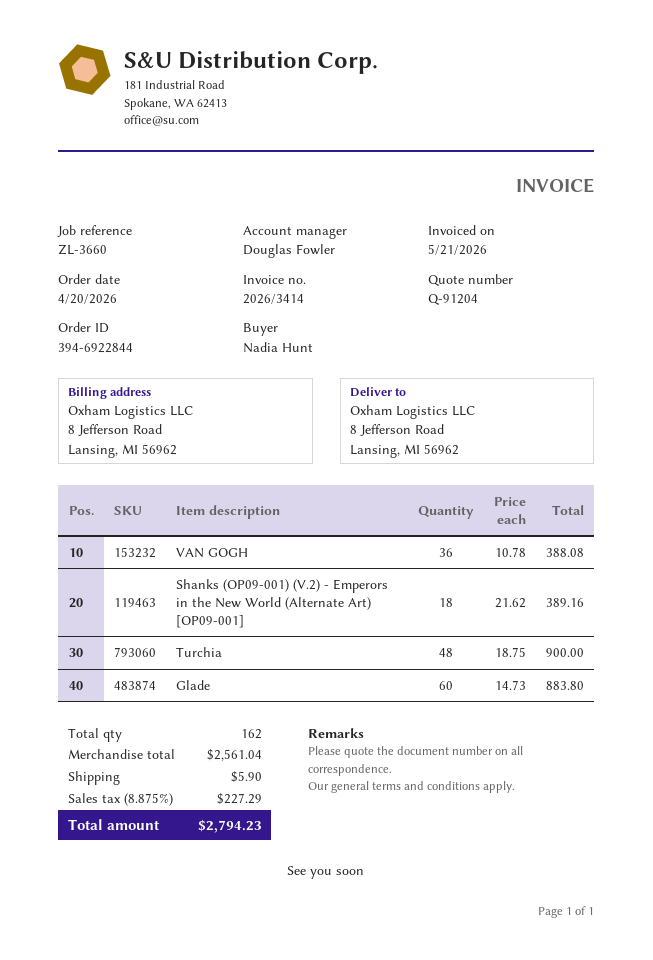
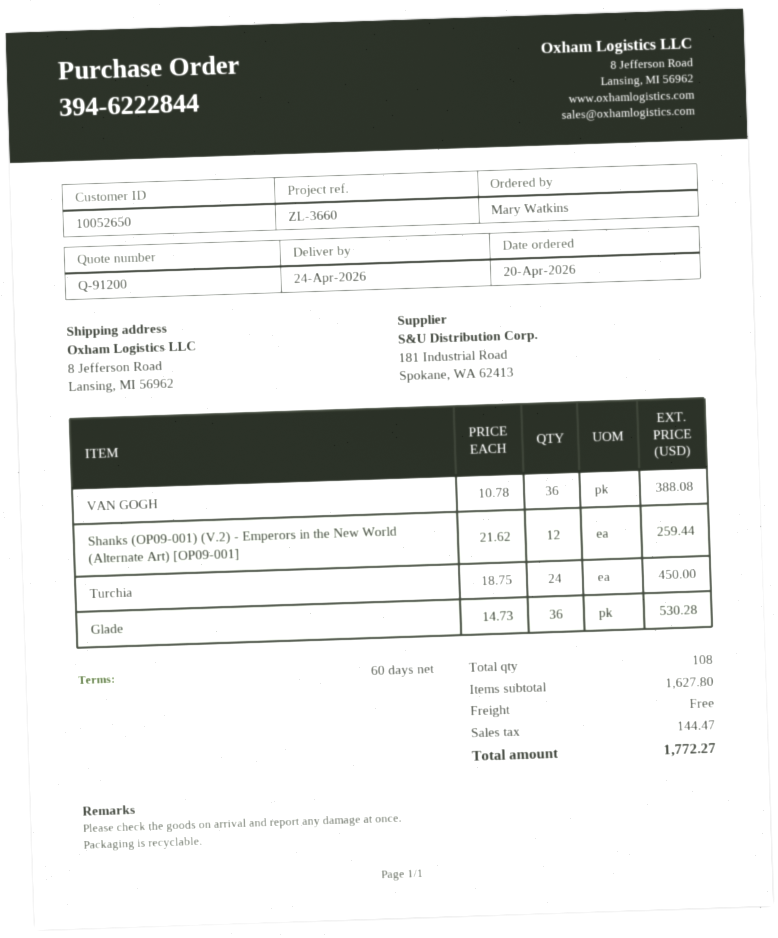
quote number: Q-91204 -> Q-91200
order number: 394-6922844 -> 394-6222844
ordered by: Nadia Hunt -> Mary Watkins
Shanks (OP09-001) (V.2) - Emperors in the New World (Alternate Art) [OP09-001]: 18 x 21.62 = 389.16 -> 12 x 21.62 = 259.44
Turchia: 48 x 18.75 = 900.00 -> 24 x 18.75 = 450.00
Glade: 60 x 14.73 = 883.80 -> 36 x 14.73 = 530.28
total quantity: 162 -> 108
subtotal: 2561.04 -> 1627.80
shipping: 5.90 -> 0.00
tax: 227.29 -> 144.47
total: 2794.23 -> 1772.27

